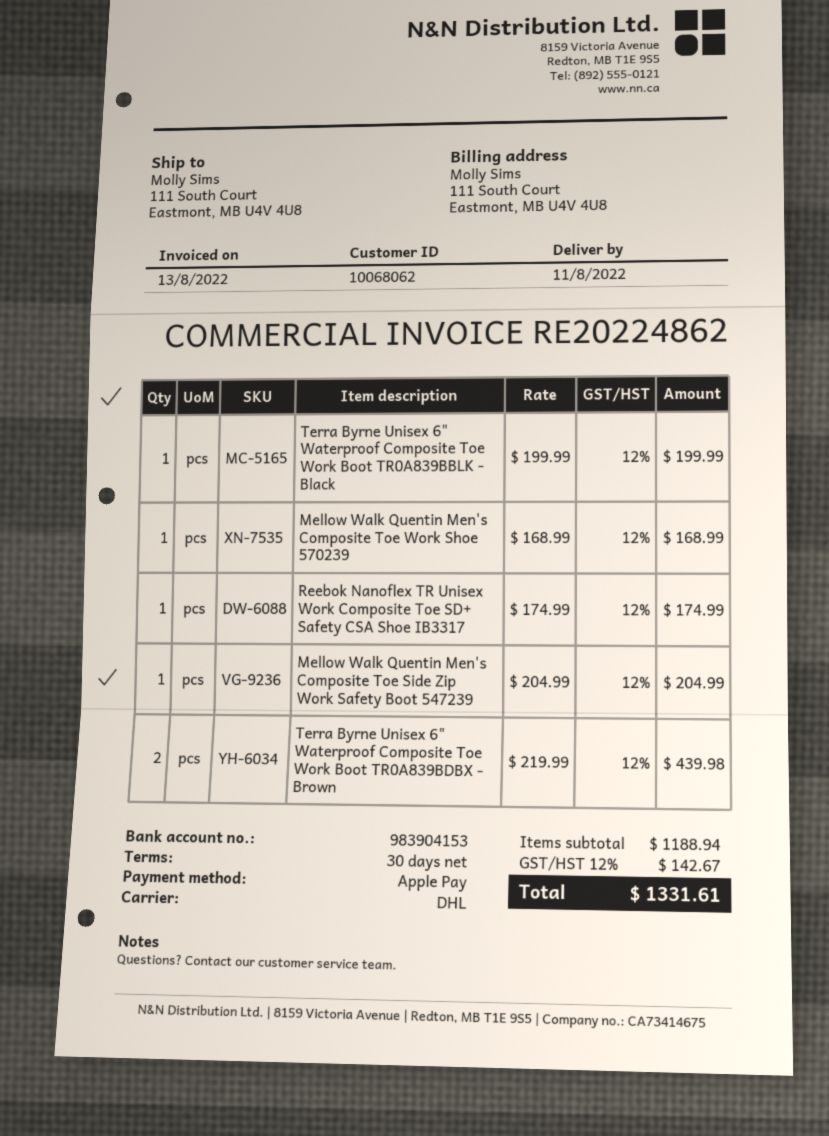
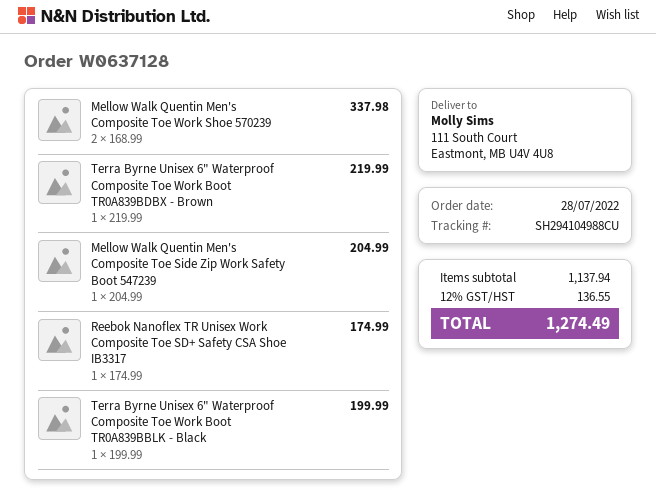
Mellow Walk Quentin Men's Composite Toe Work Shoe 570239: 1 x 168.99 = 168.99 -> 2 x 168.99 = 337.98
Terra Byrne Unisex 6" Waterproof Composite Toe Work Boot TR0A839BDBX - Brown: 2 x 219.99 = 439.98 -> 1 x 219.99 = 219.99
subtotal: 1188.94 -> 1137.94
tax: 12% = 142.67 -> 12% = 136.55
total: 1331.61 -> 1274.49

